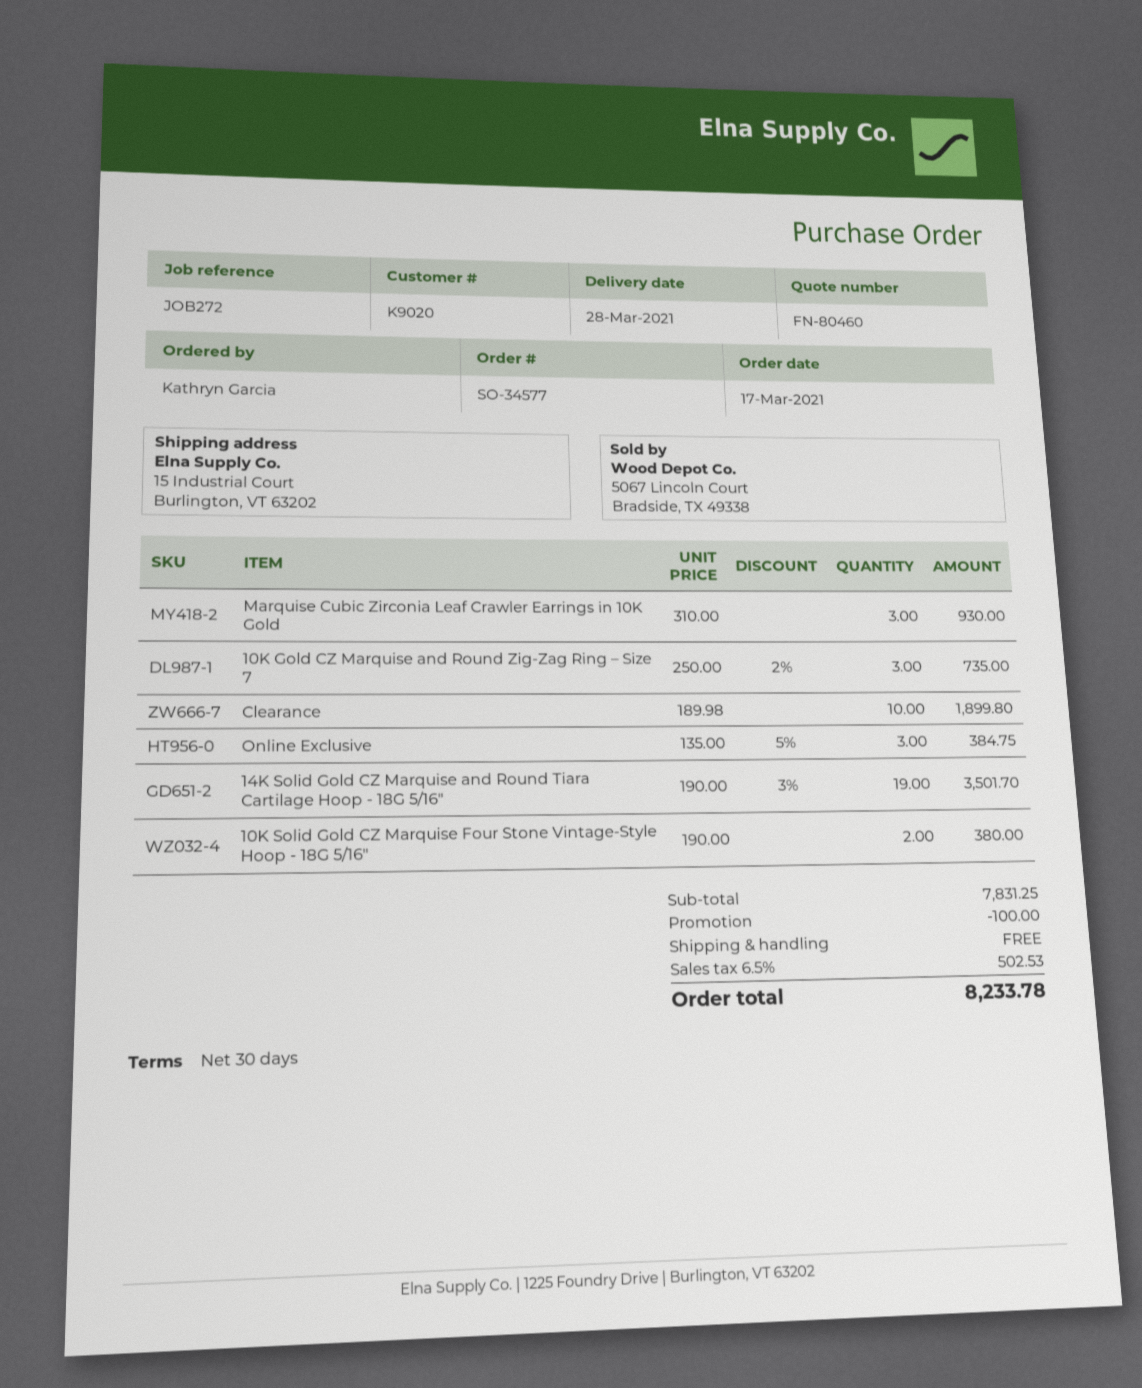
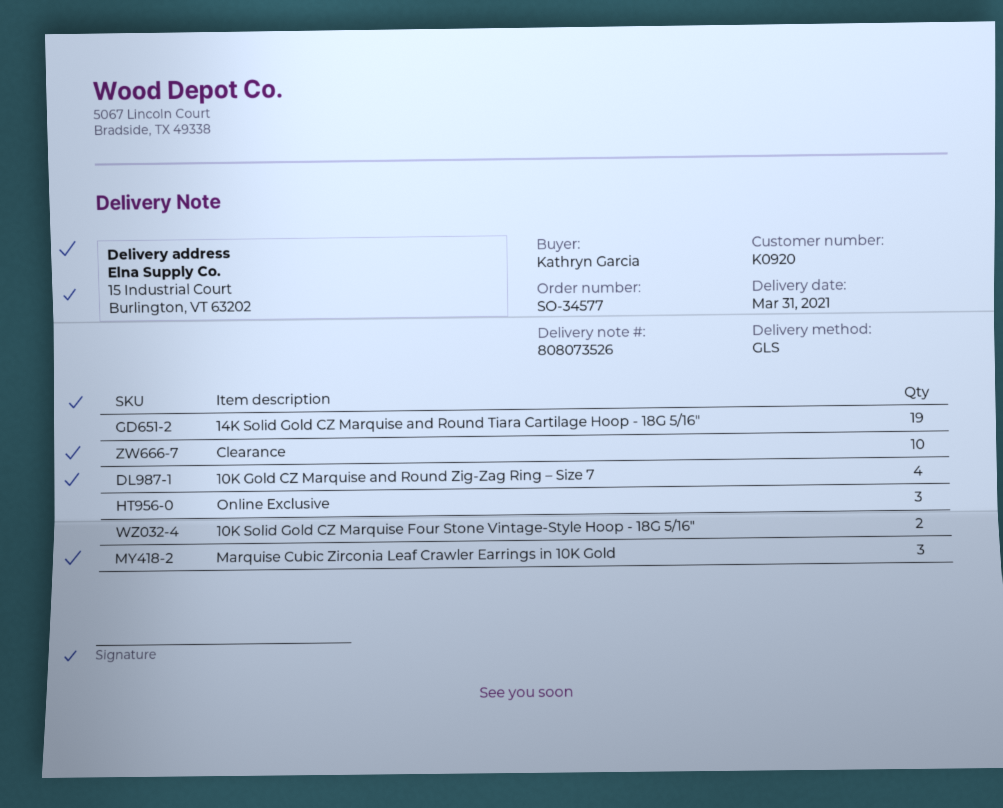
delivery date: 2021-03-28 -> 2021-03-31
customer number: K9020 -> K0920
10K Gold CZ Marquise and Round Zig-Zag Ring – Size 7: 3 -> 4

